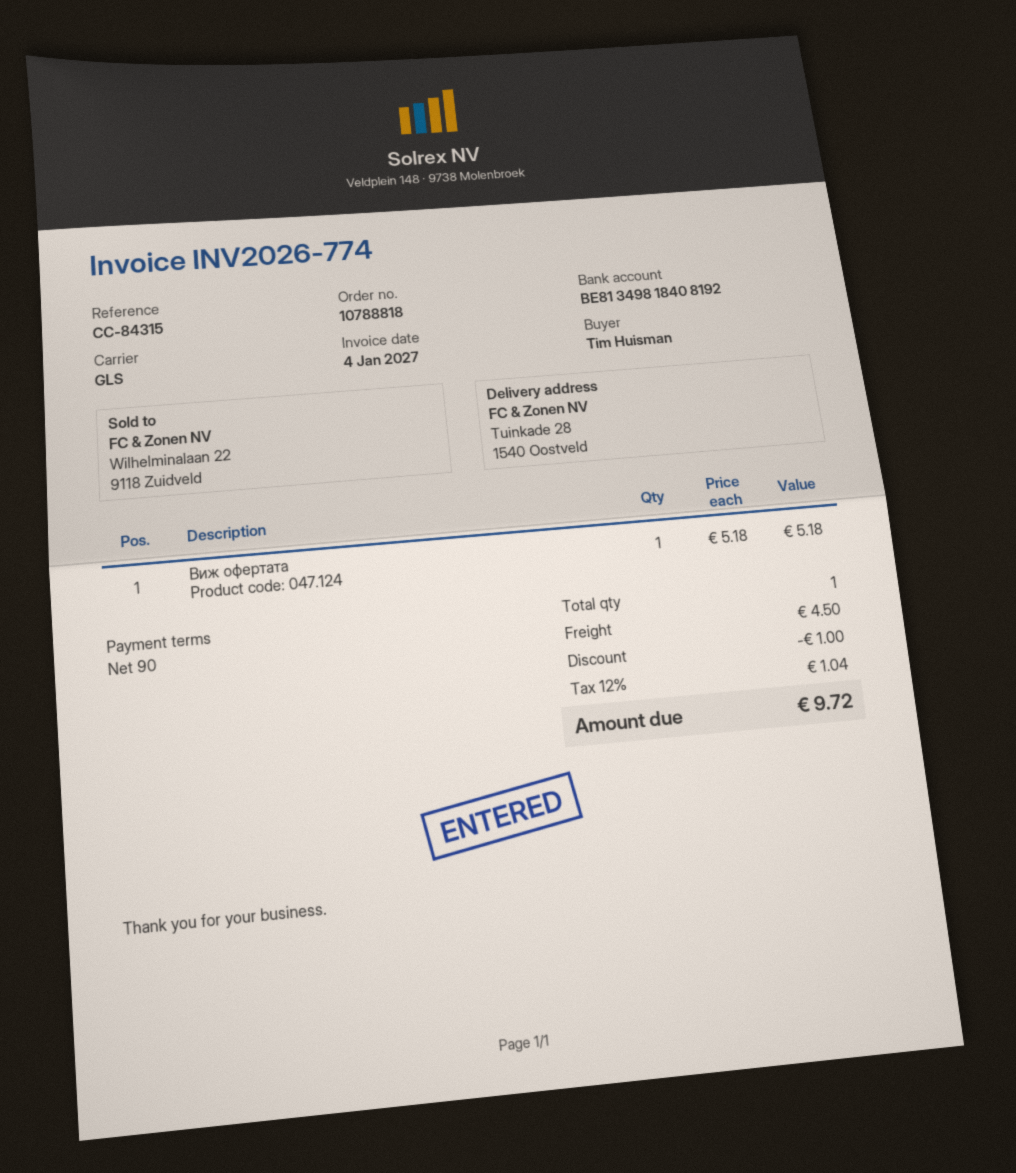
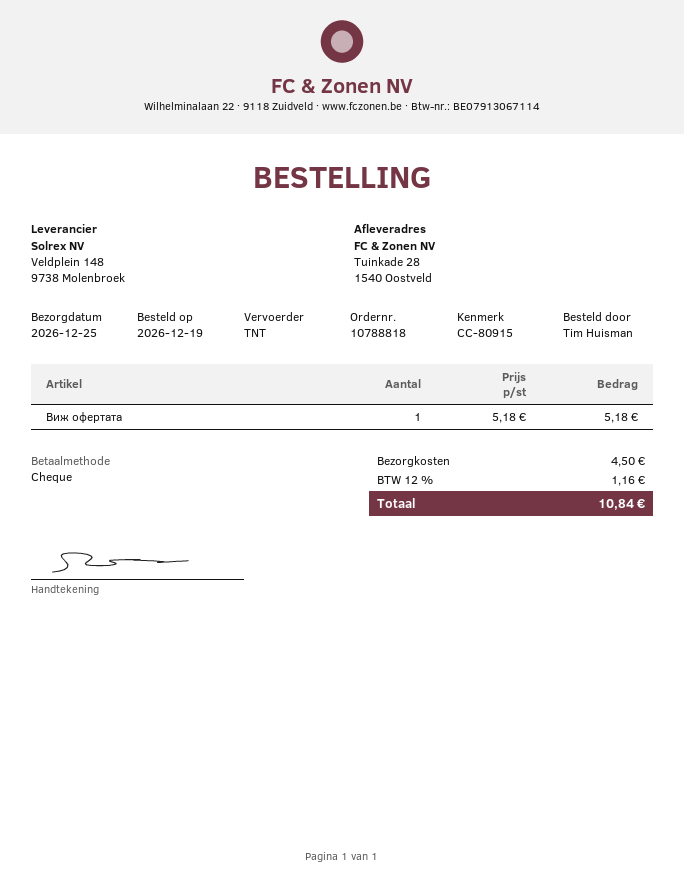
reference: CC-84315 -> CC-80915
shipping method: GLS -> TNT
discount: 1.00 -> none
tax: 12% = 1.04 -> 12% = 1.16
total: 9.72 -> 10.84

